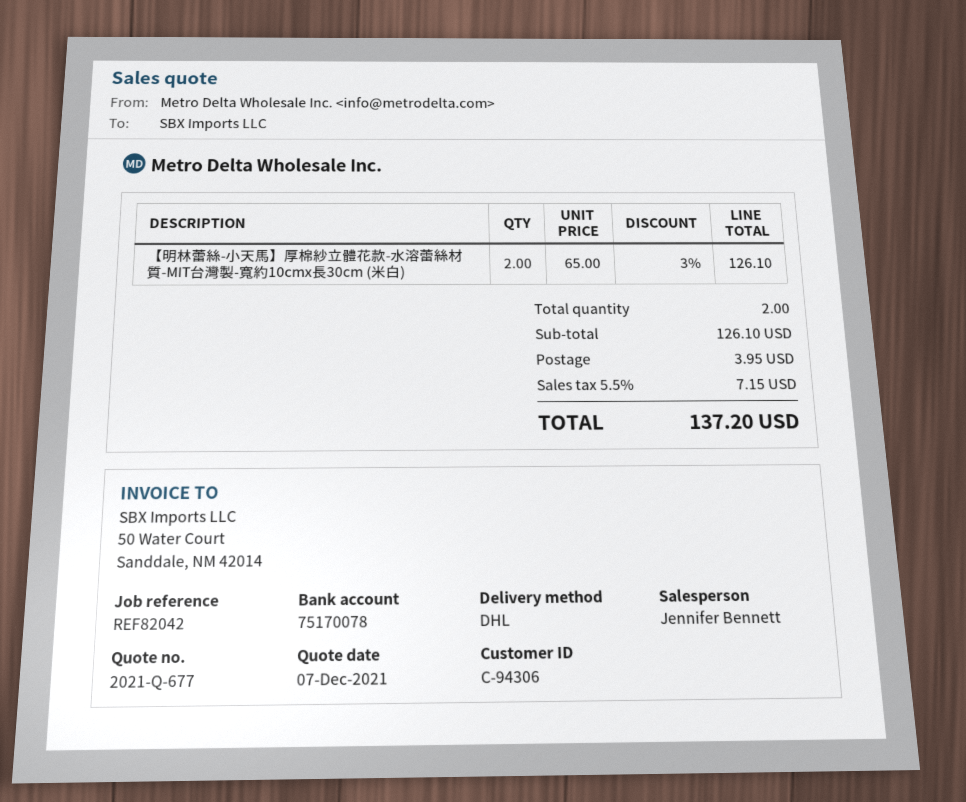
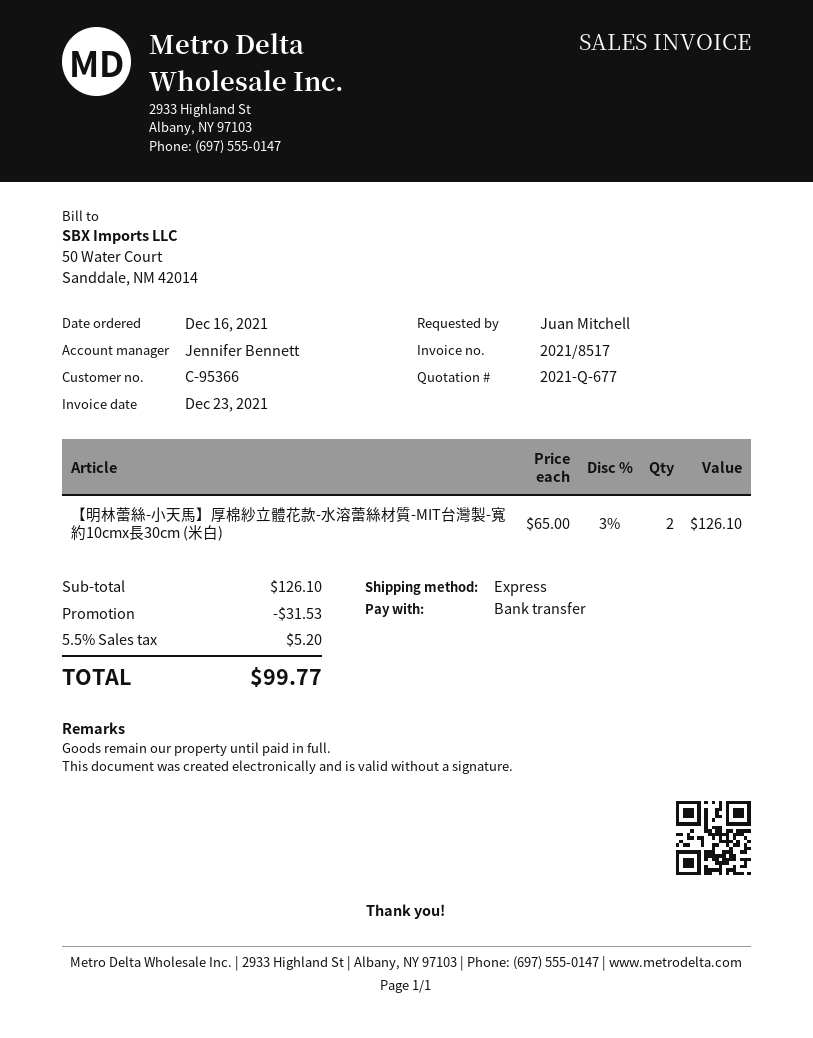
customer number: C-94306 -> C-95366
shipping method: DHL -> express
discount: none -> 31.53
shipping: 3.95 -> none
tax: 5.5% = 7.15 -> 5.5% = 5.20
total: 137.20 -> 99.77

